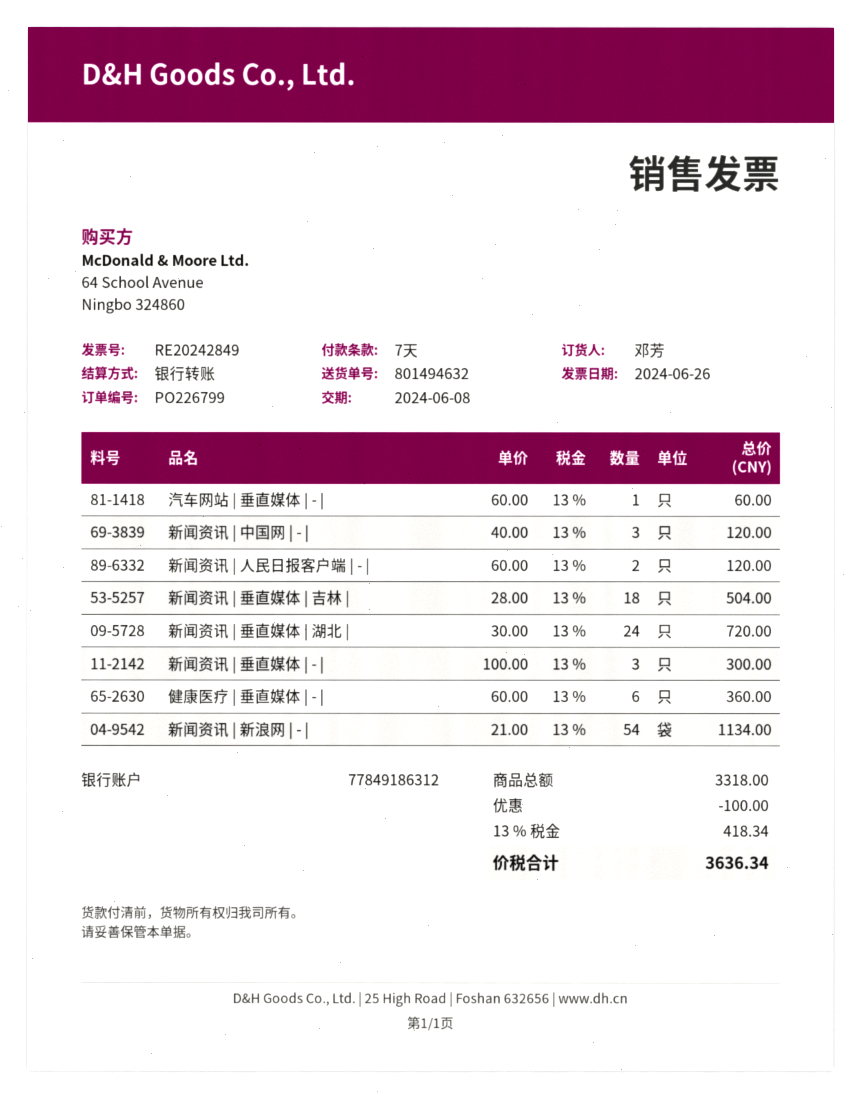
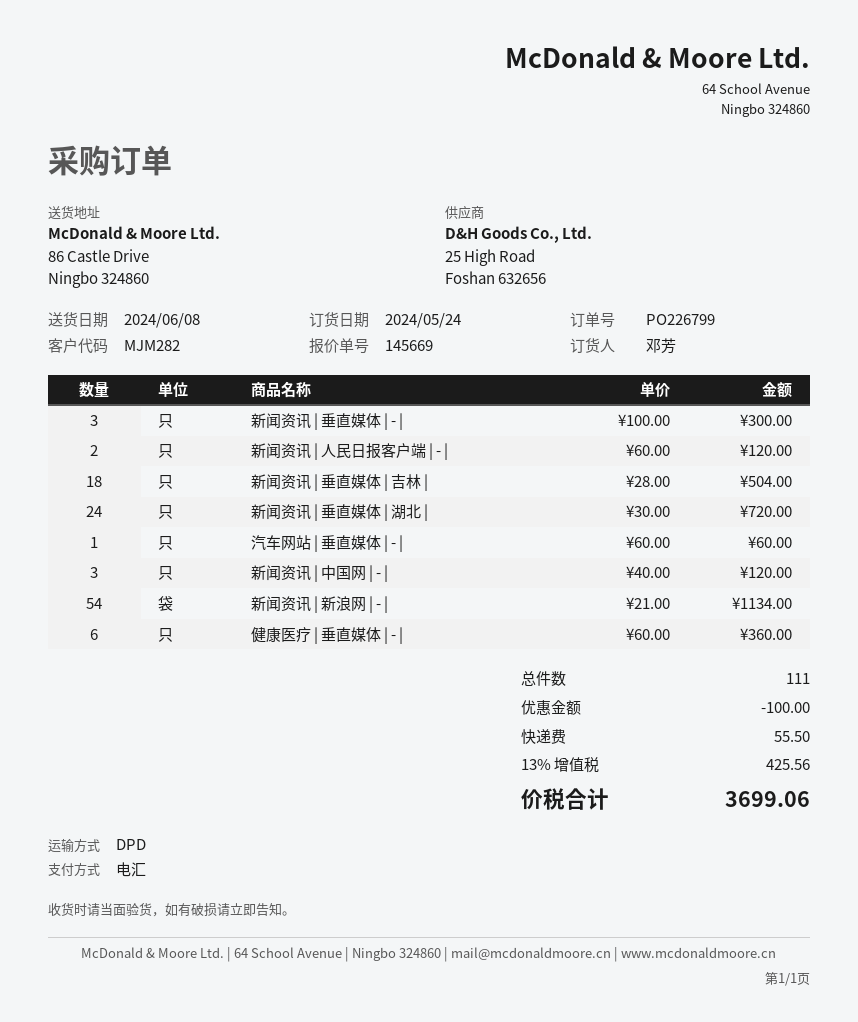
shipping: none -> 55.50
tax: 13% = 418.34 -> 13% = 425.56
total: 3636.34 -> 3699.06

